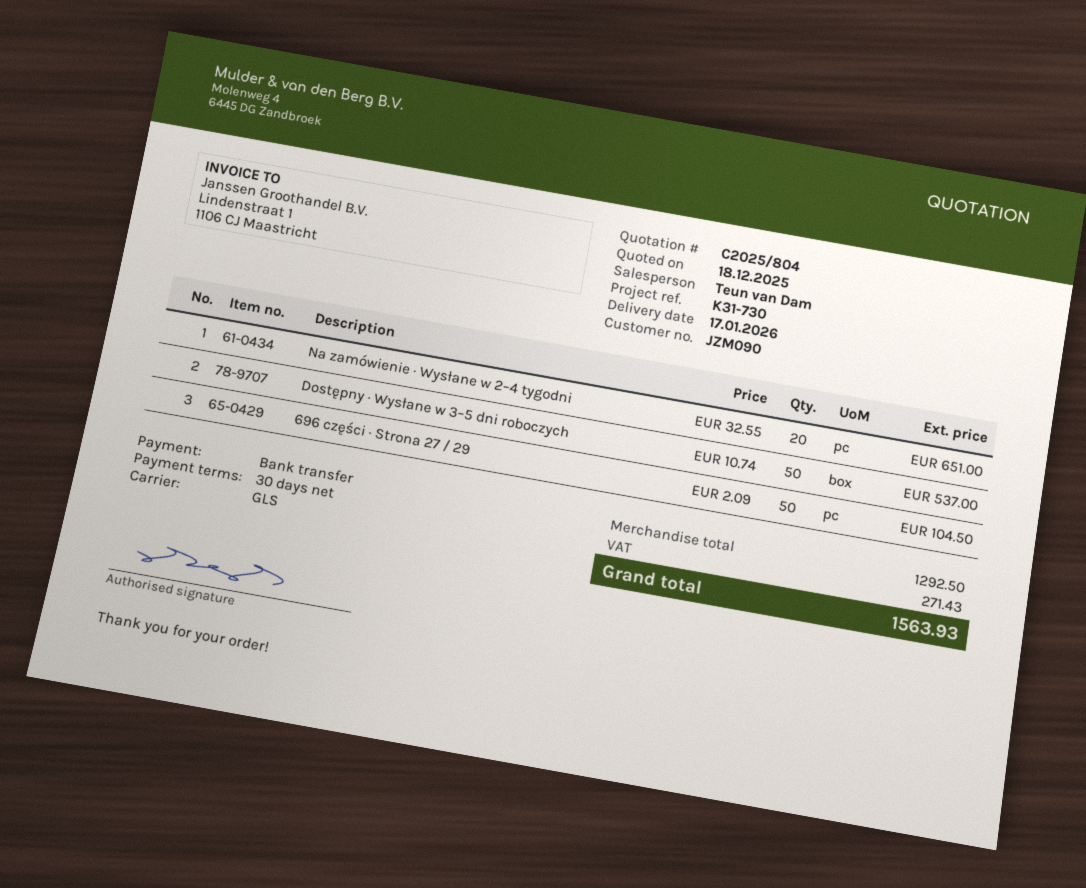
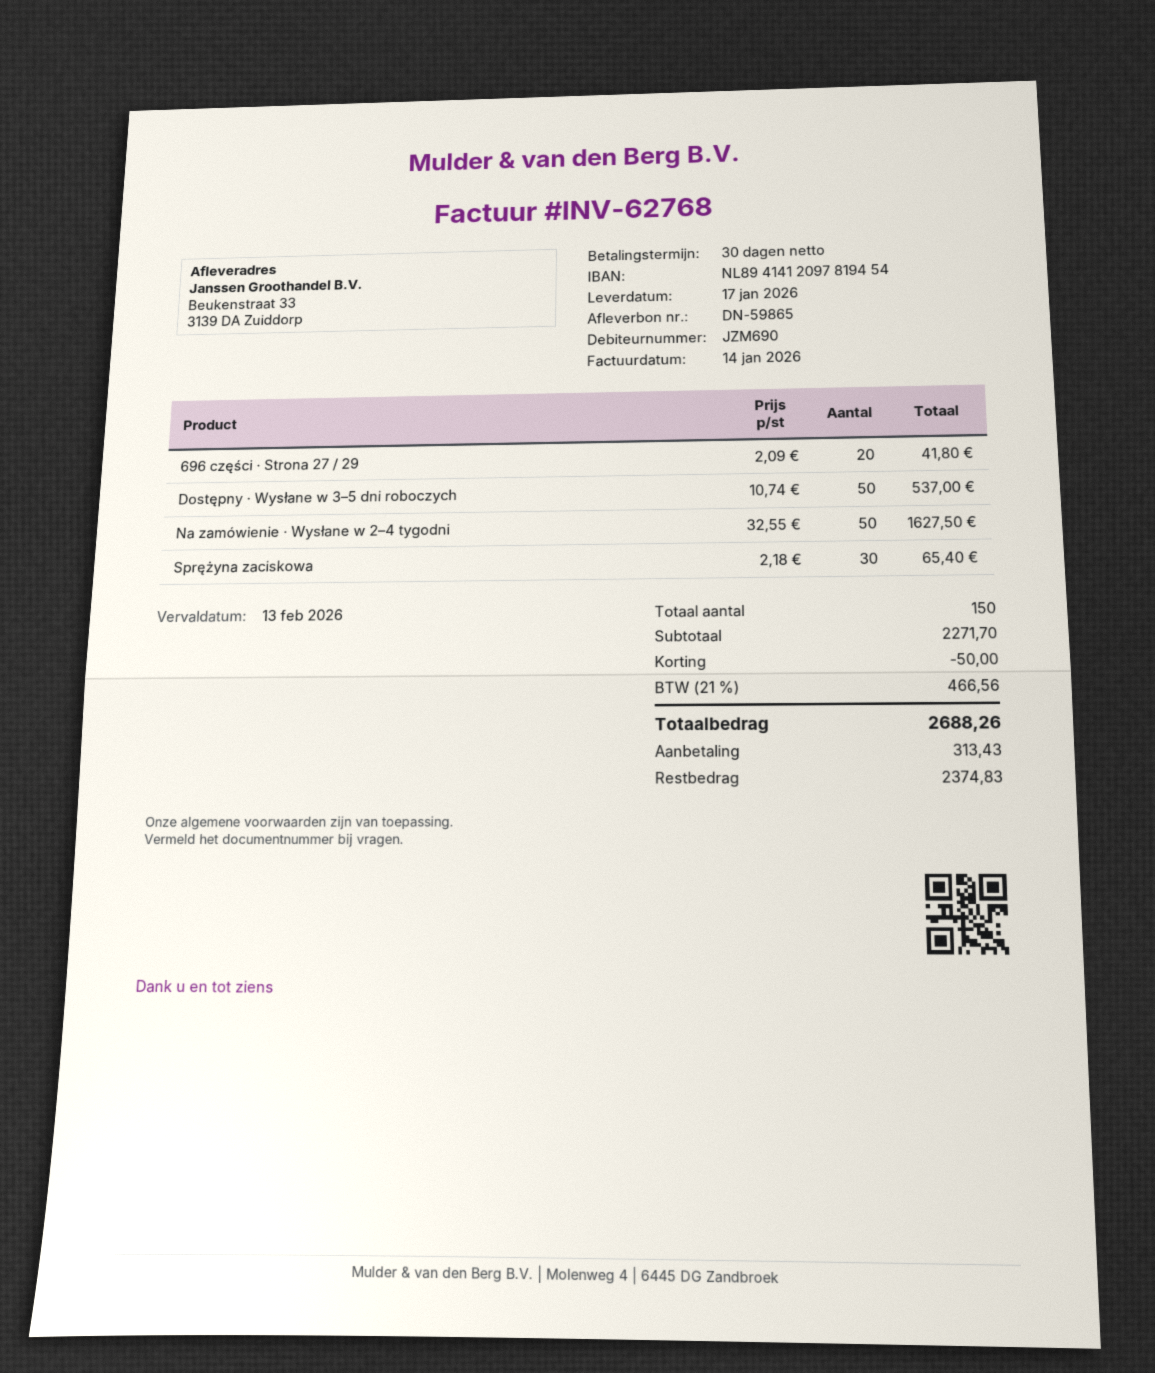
customer number: JZM090 -> JZM690
Na zamówienie · Wysłane w 2–4 tygodni: 20 x 32.55 = 651.00 -> 50 x 32.55 = 1627.50
696 części · Strona 27 / 29: 50 x 2.09 = 104.50 -> 20 x 2.09 = 41.80
Sprężyna zaciskowa: none -> 30 x 2.18 = 65.40
subtotal: 1292.50 -> 2271.70
discount: none -> 50.00
tax: 271.43 -> 466.56
total: 1563.93 -> 2688.26

